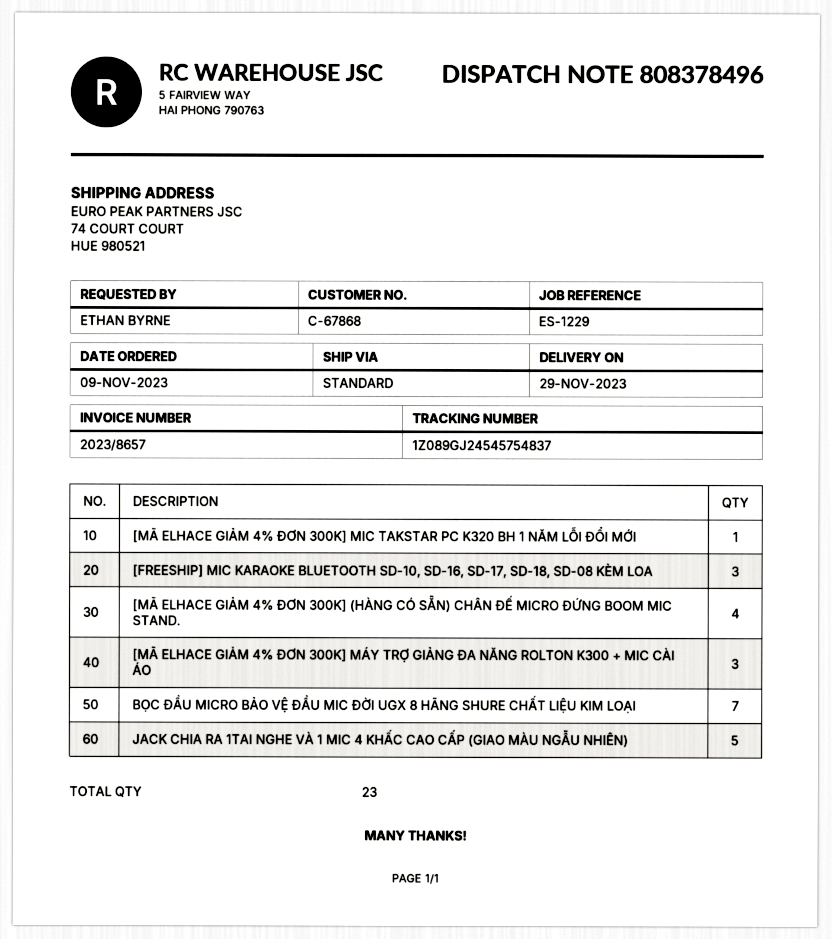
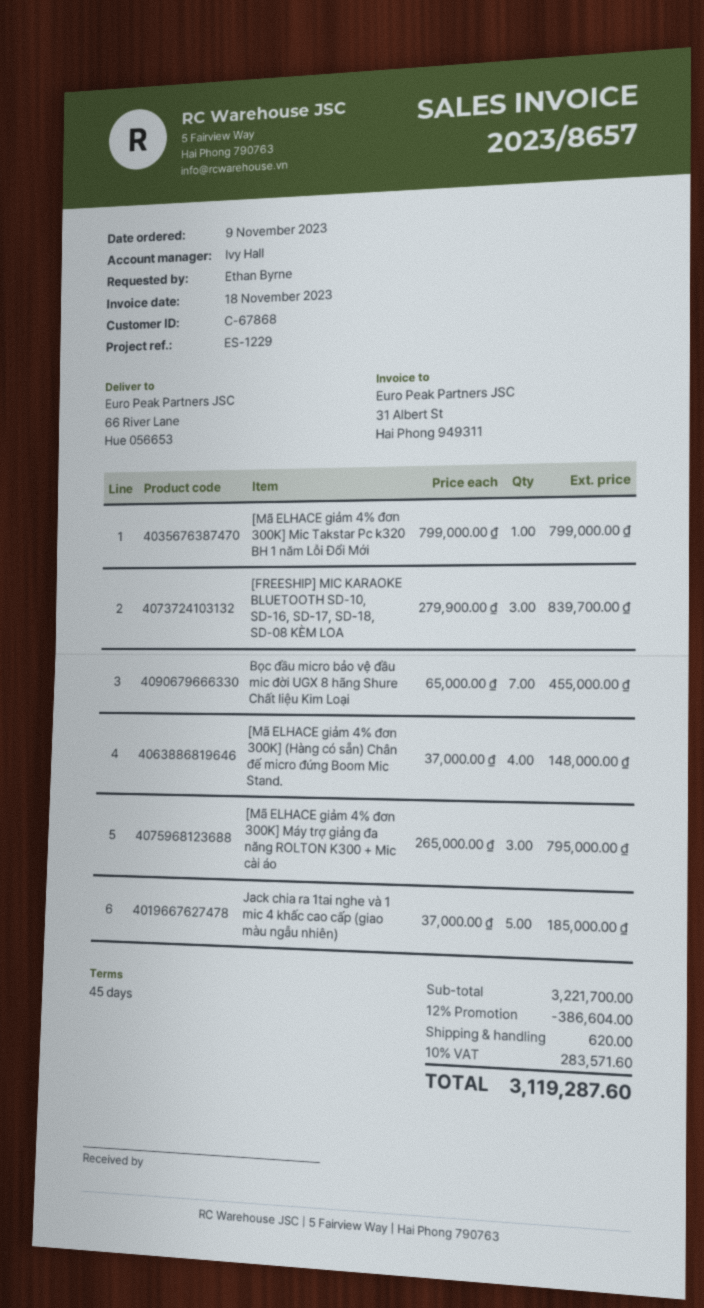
ship to: 74 COURT COURT, HUE 980521 -> 66 River Lane, Hue 056653

